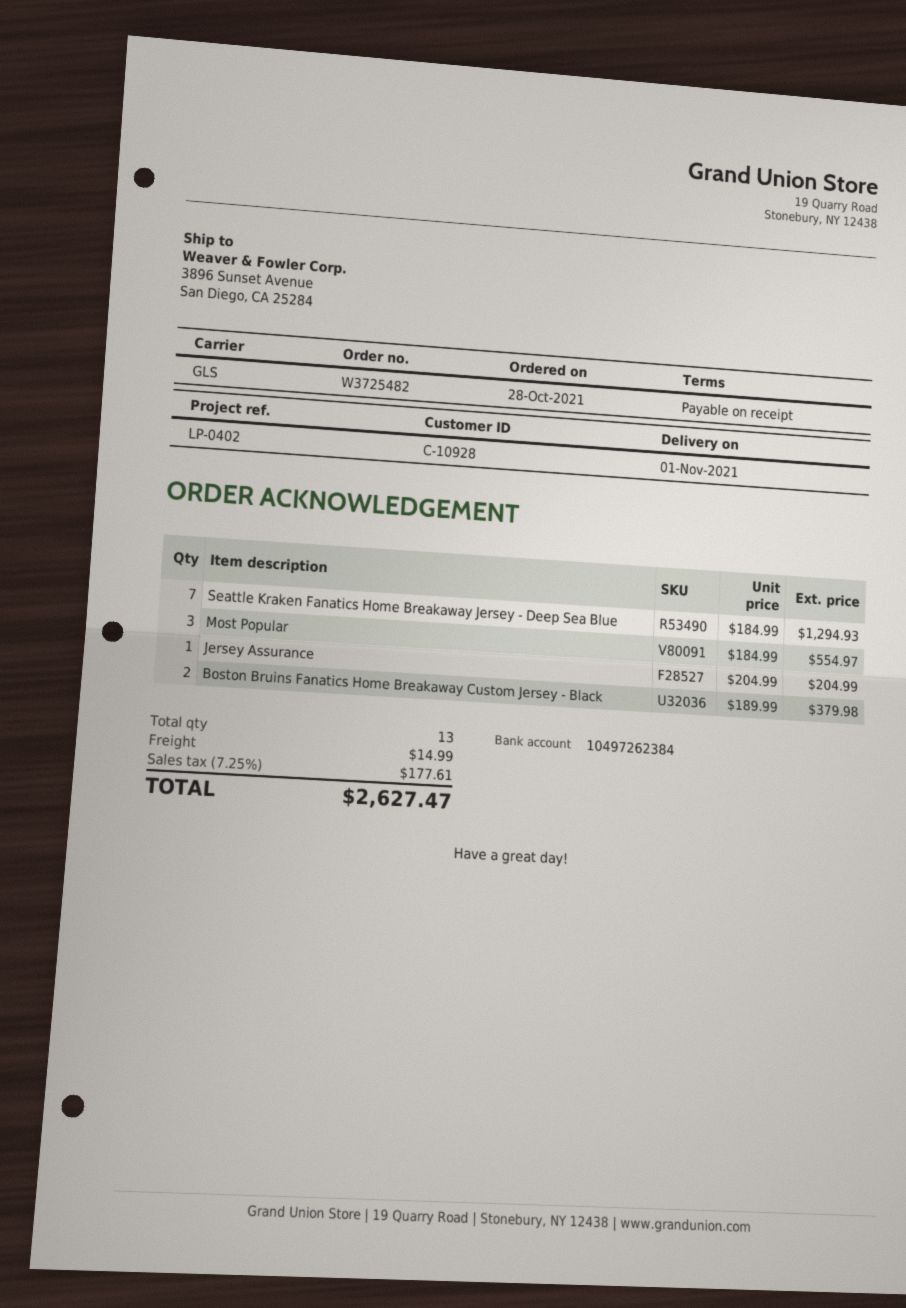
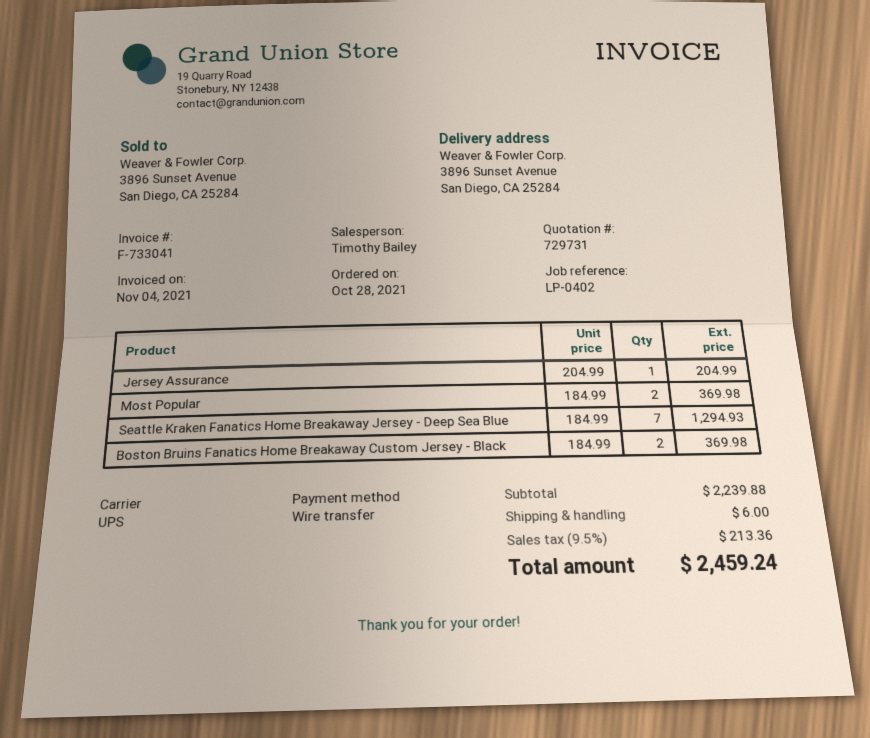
shipping method: GLS -> UPS
Most Popular: 3 x 184.99 = 554.97 -> 2 x 184.99 = 369.98
Boston Bruins Fanatics Home Breakaway Custom Jersey - Black: 2 x 189.99 = 379.98 -> 2 x 184.99 = 369.98
shipping: 14.99 -> 6.00
tax: 7.25% = 177.61 -> 9.5% = 213.36
total: 2627.47 -> 2459.24

